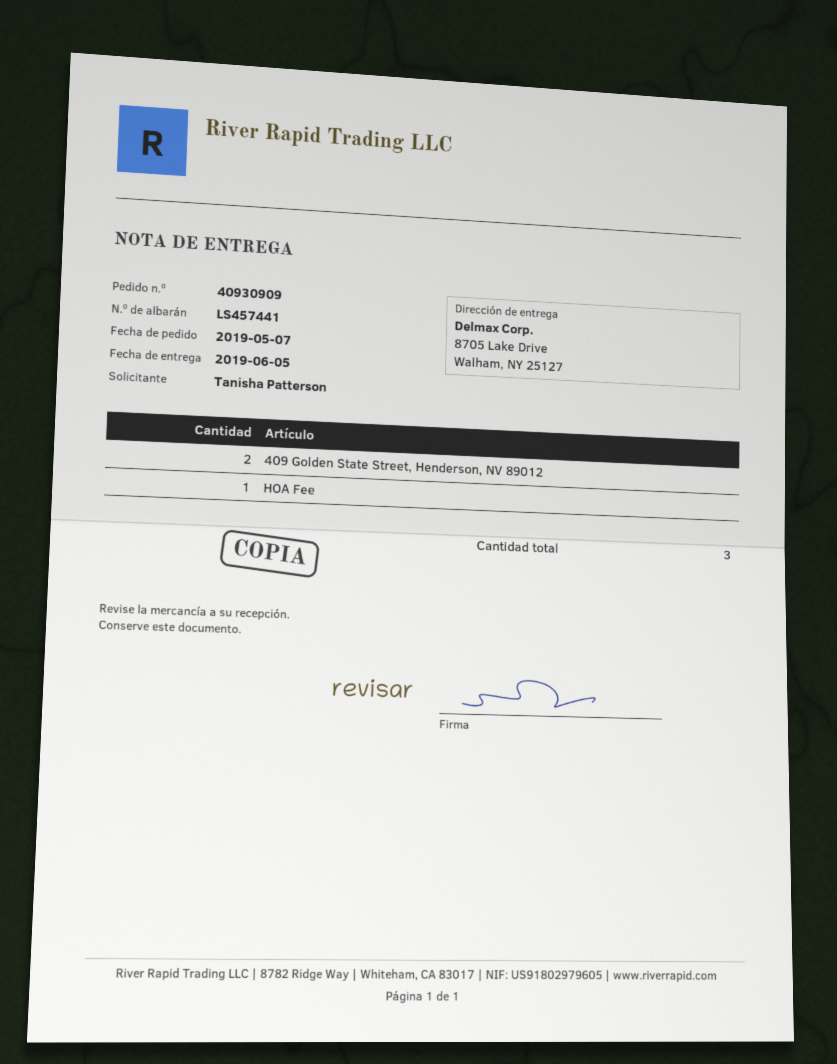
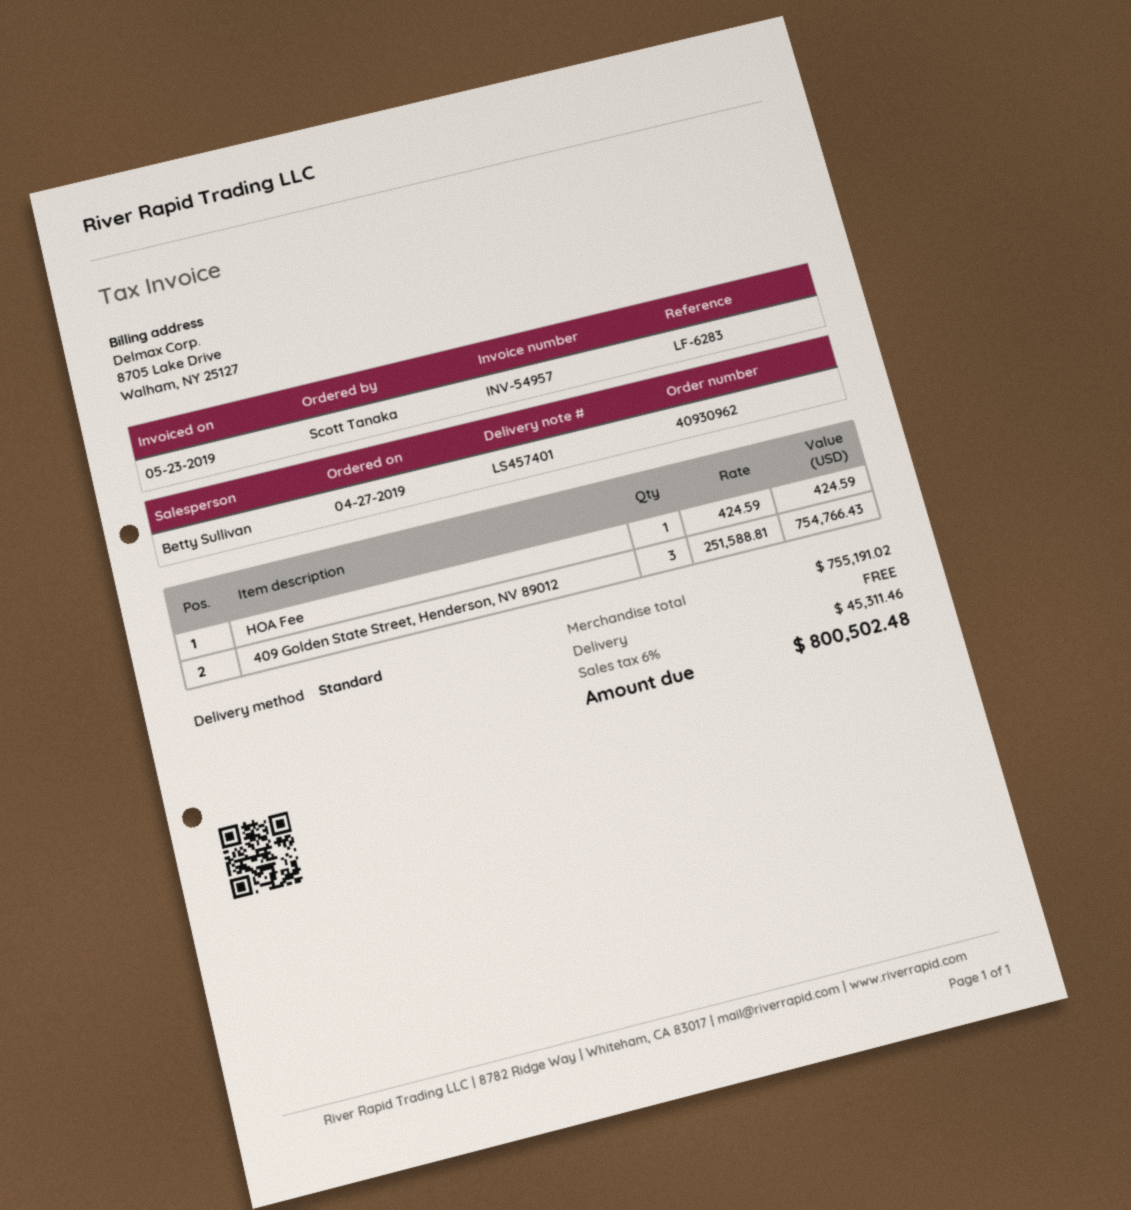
order number: 40930909 -> 40930962
order date: 2019-05-07 -> 2019-04-27
delivery note number: LS457441 -> LS457401
ordered by: Tanisha Patterson -> Scott Tanaka
409 Golden State Street, Henderson, NV 89012: 2 -> 3

